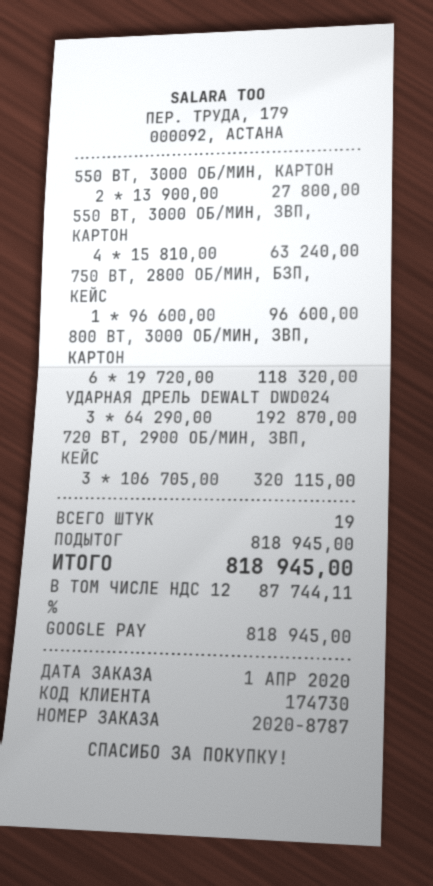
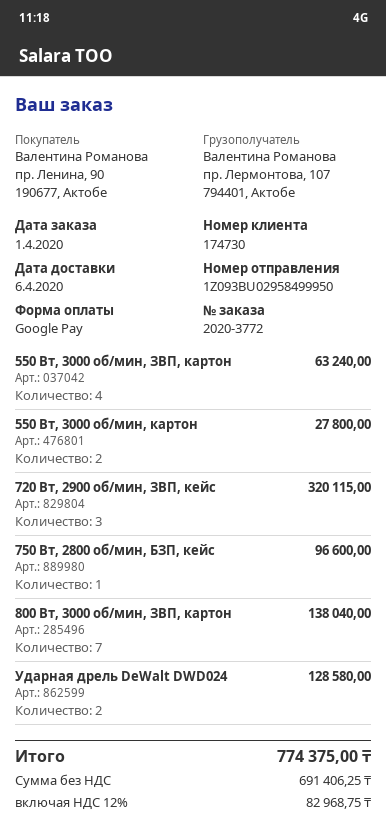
order number: 2020-8787 -> 2020-3772
800 ВТ, 3000 ОБ/МИН, ЗВП, КАРТОН: 6 for 118320.00 -> 7 for 138040.00
УДАРНАЯ ДРЕЛЬ DEWALT DWD024: 3 for 192870.00 -> 2 for 128580.00
tax: 12% = 87744.11 -> 12% = 82968.75
total: 818945.00 -> 774375.00

